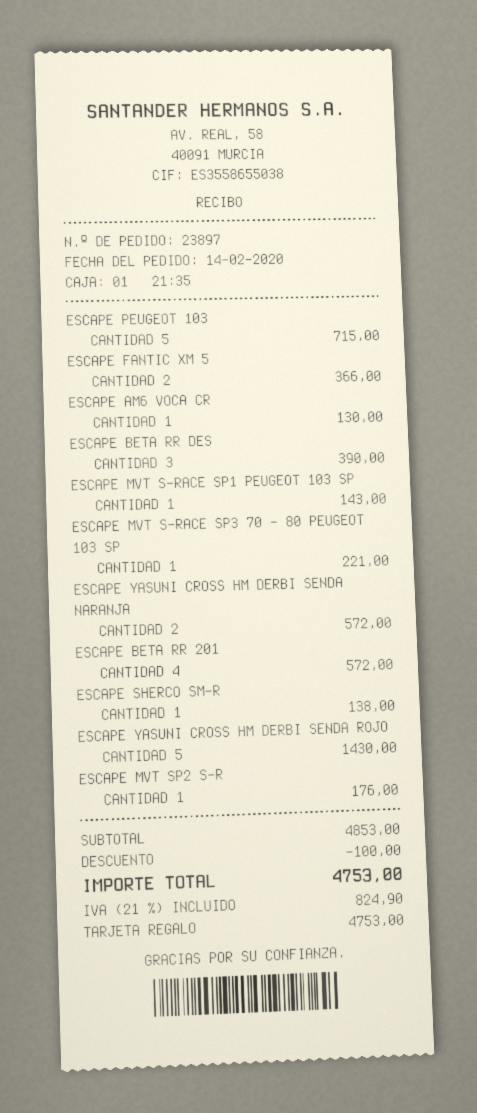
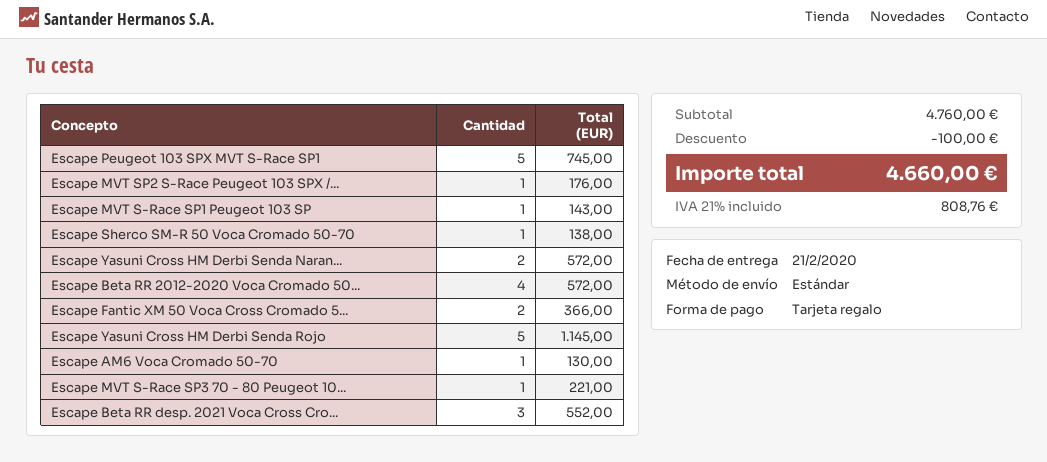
ESCAPE PEUGEOT 103: 5 for 715.00 -> 5 for 745.00
ESCAPE BETA RR DES: 3 for 390.00 -> 3 for 552.00
ESCAPE YASUNI CROSS HM DERBI SENDA ROJO: 5 for 1430.00 -> 5 for 1145.00
subtotal: 4853.00 -> 4760.00
tax: 21% = 824.90 -> 21% = 808.76
total: 4753.00 -> 4660.00

